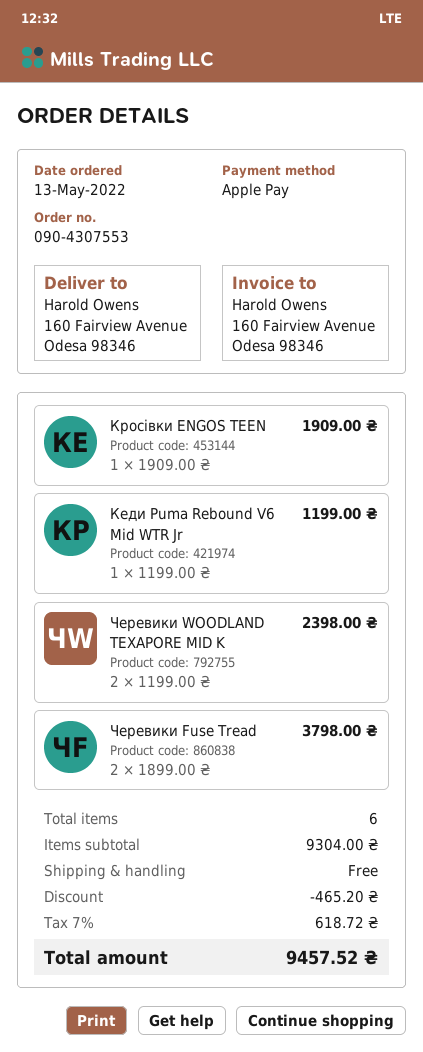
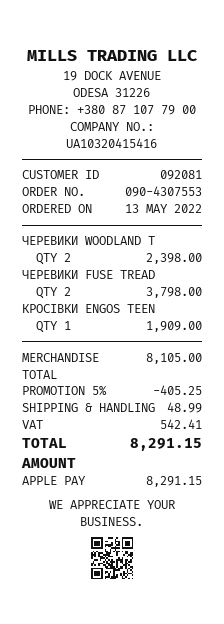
Кеди Puma Rebound V6 Mid WTR Jr: 1 for 1199.00 -> none
subtotal: 9304.00 -> 8105.00
discount: 465.20 -> 405.25
shipping: 0.00 -> 48.99
tax: 618.72 -> 542.41
total: 9457.52 -> 8291.15

